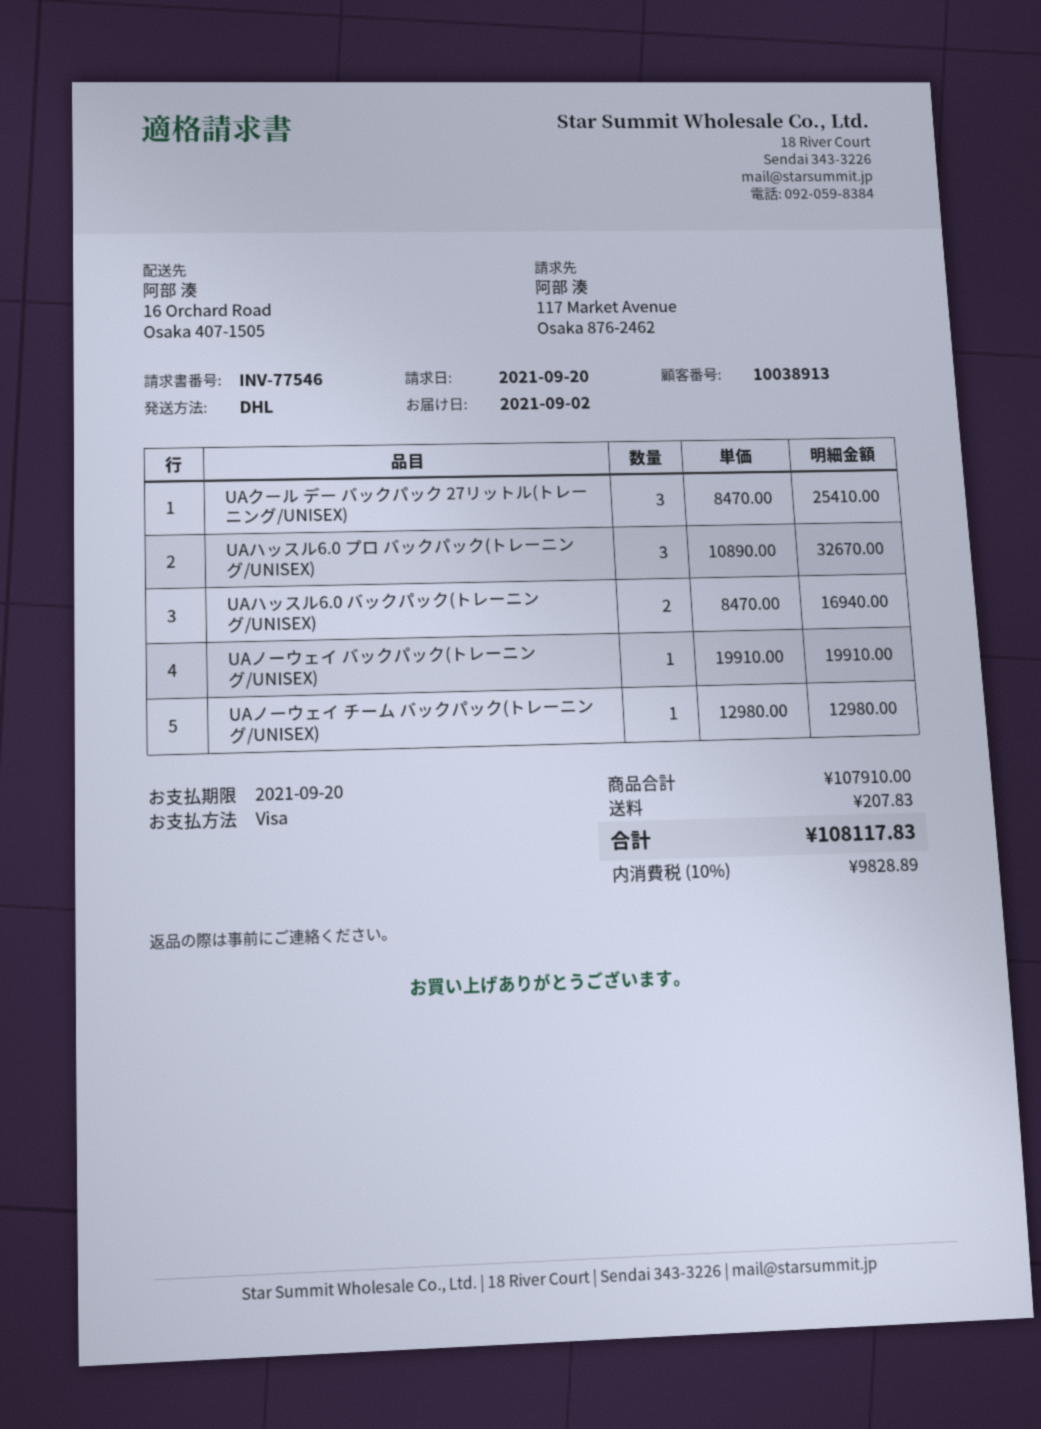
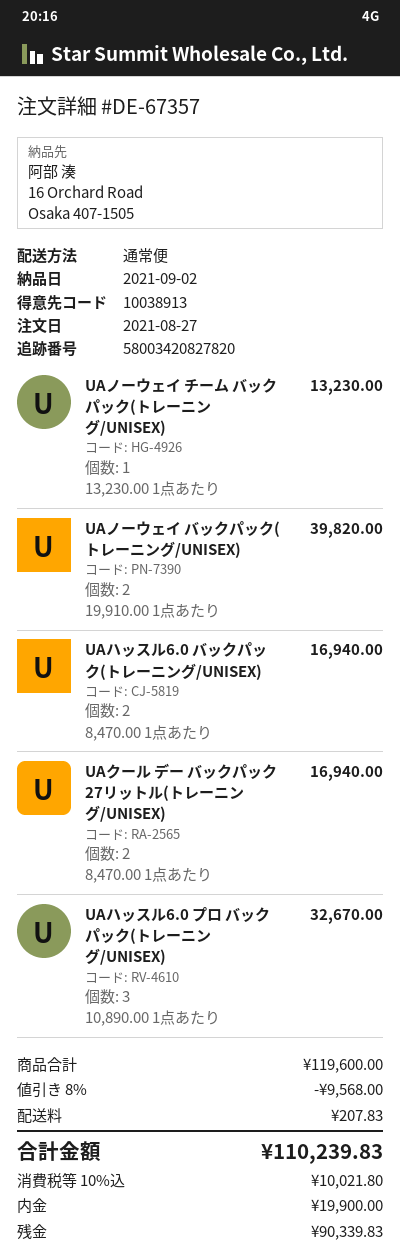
shipping method: DHL -> standard
UAクール デー バックパック 27リットル(トレーニング/UNISEX): 3 x 8470.00 = 25410.00 -> 2 x 8470.00 = 16940.00
UAノーウェイ バックパック(トレーニング/UNISEX): 1 x 19910.00 = 19910.00 -> 2 x 19910.00 = 39820.00
UAノーウェイ チーム バックパック(トレーニング/UNISEX): 1 x 12980.00 = 12980.00 -> 1 x 13230.00 = 13230.00
subtotal: 107910.00 -> 119600.00
discount: none -> 8% = 9568.00
tax: 10% = 9828.89 -> 10% = 10021.80
total: 108117.83 -> 110239.83

